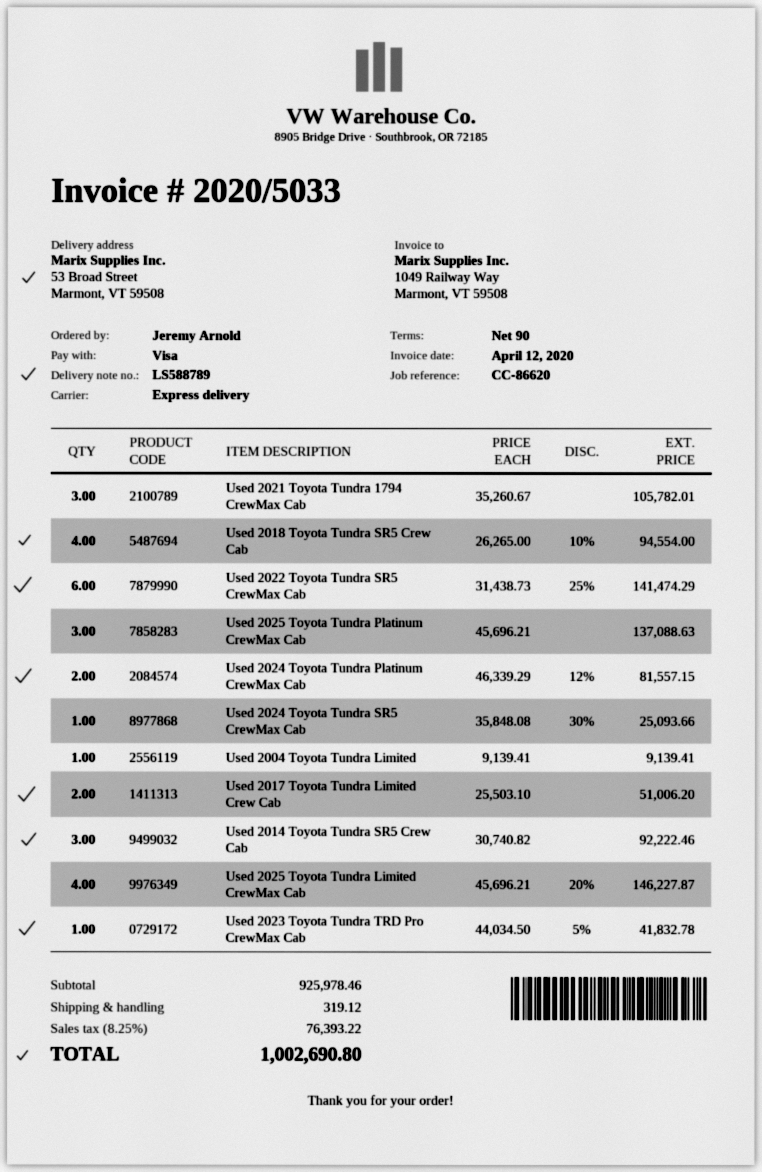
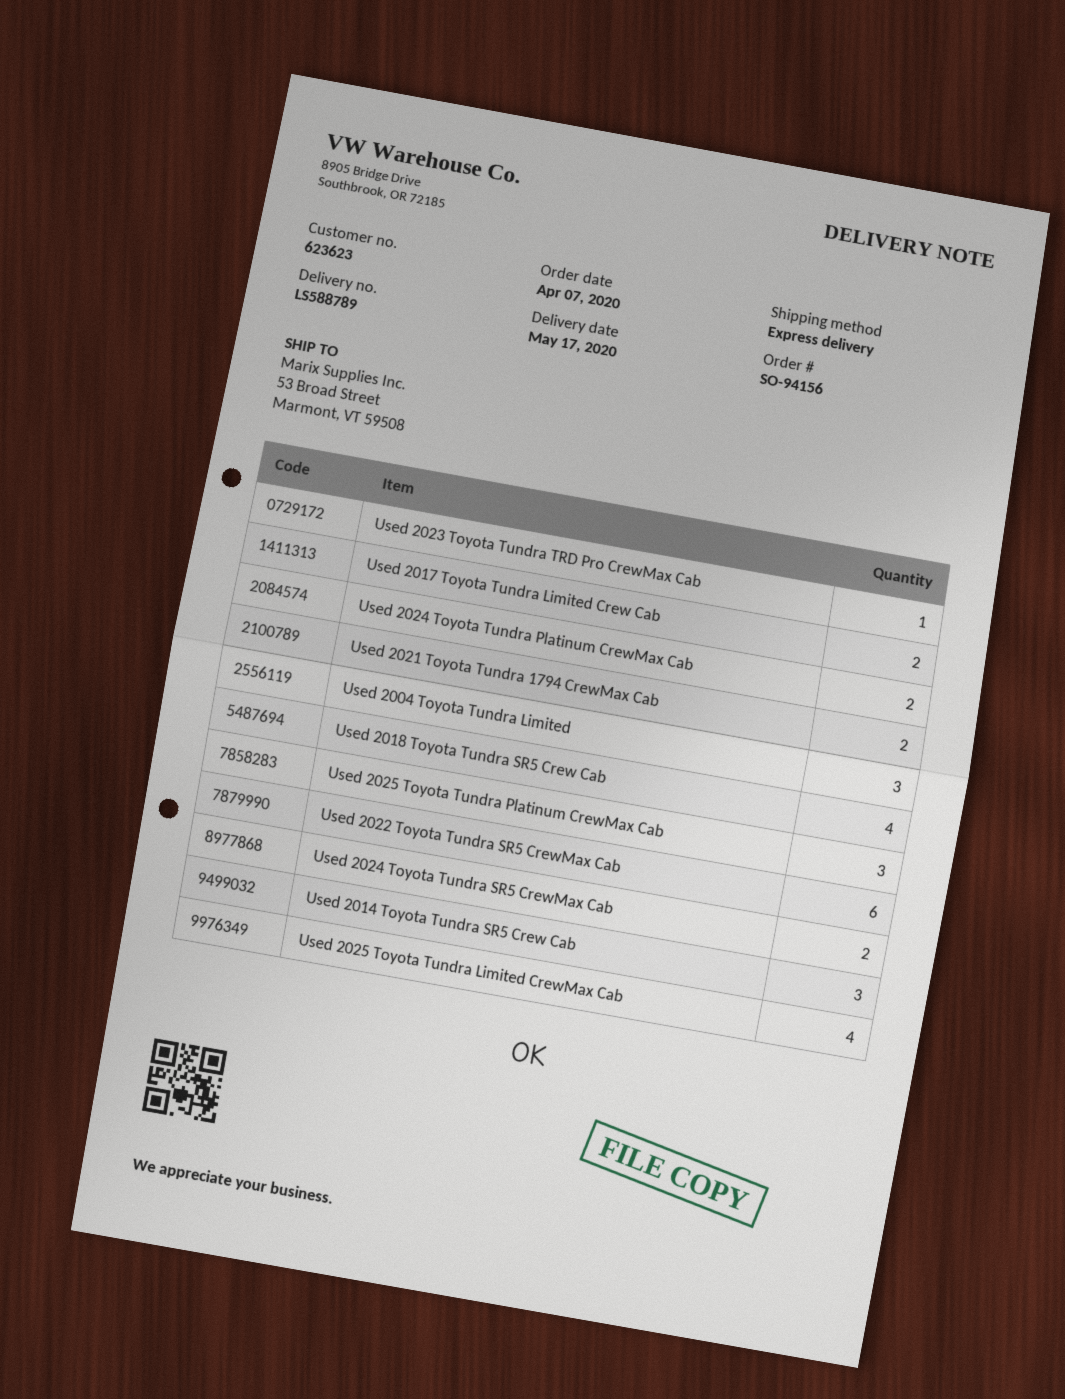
Used 2021 Toyota Tundra 1794 CrewMax Cab: 3 -> 2
Used 2024 Toyota Tundra SR5 CrewMax Cab: 1 -> 2
Used 2004 Toyota Tundra Limited: 1 -> 3

